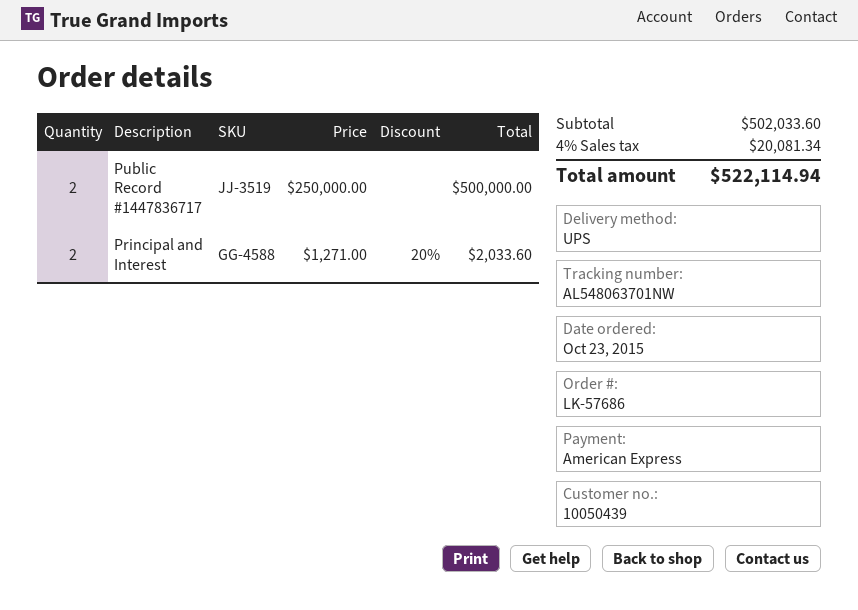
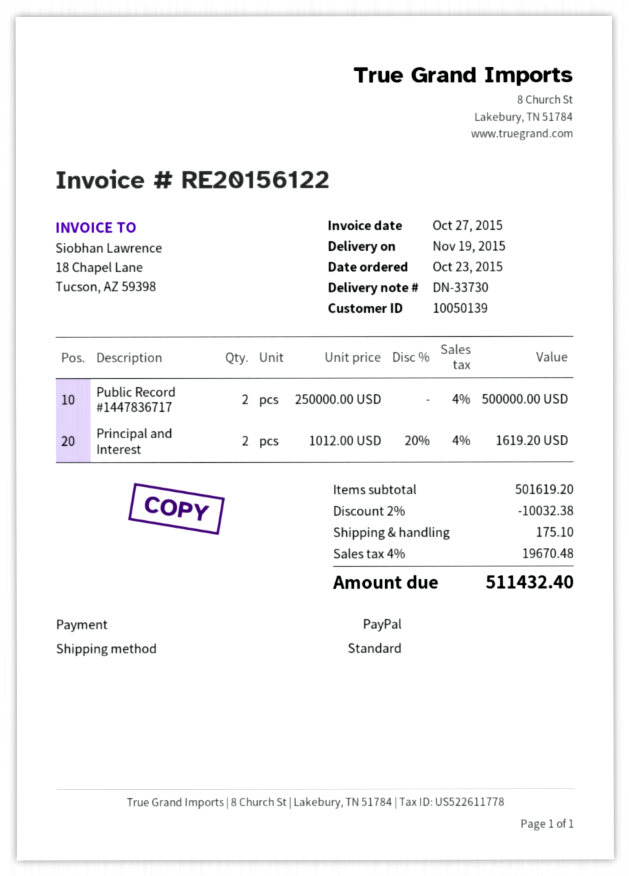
customer number: 10050439 -> 10050139
payment method: American Express -> PayPal
shipping method: UPS -> standard
Principal and Interest: 2 x 1271.00 - 20% = 2033.60 -> 2 x 1012.00 - 20% = 1619.20
subtotal: 502033.60 -> 501619.20
discount: none -> 2% = 10032.38
shipping: none -> 175.10
tax: 4% = 20081.34 -> 4% = 19670.48
total: 522114.94 -> 511432.40

